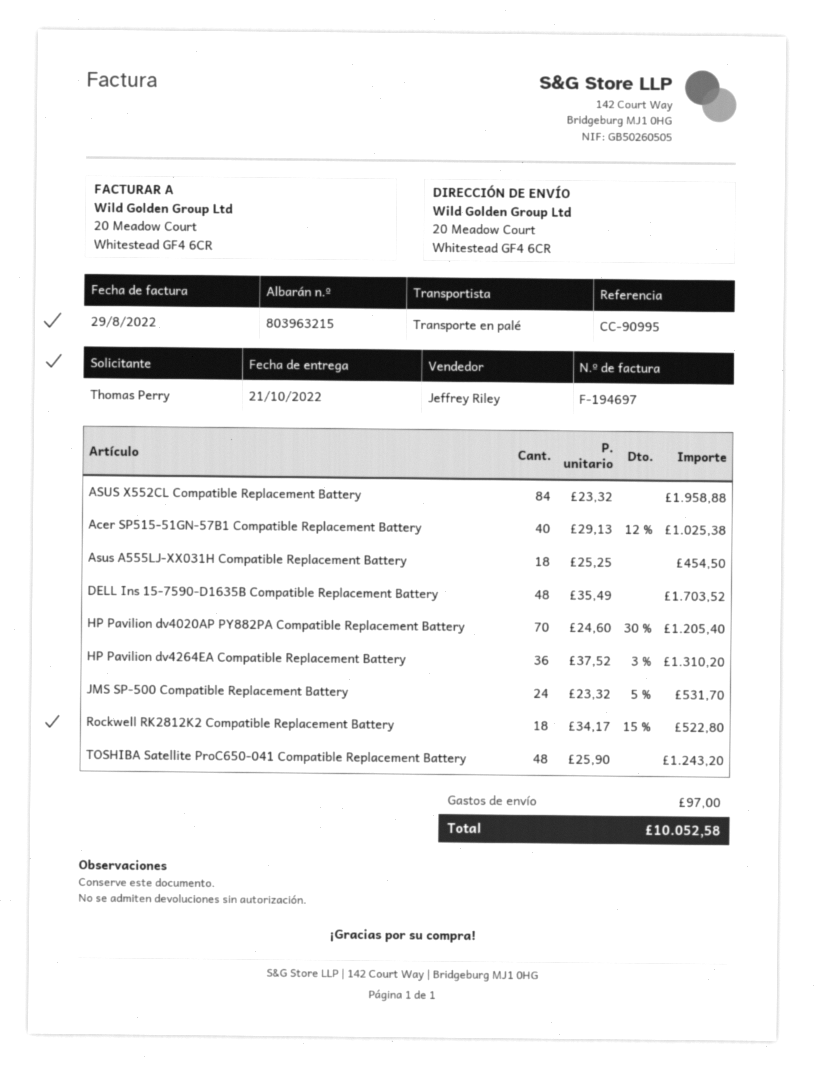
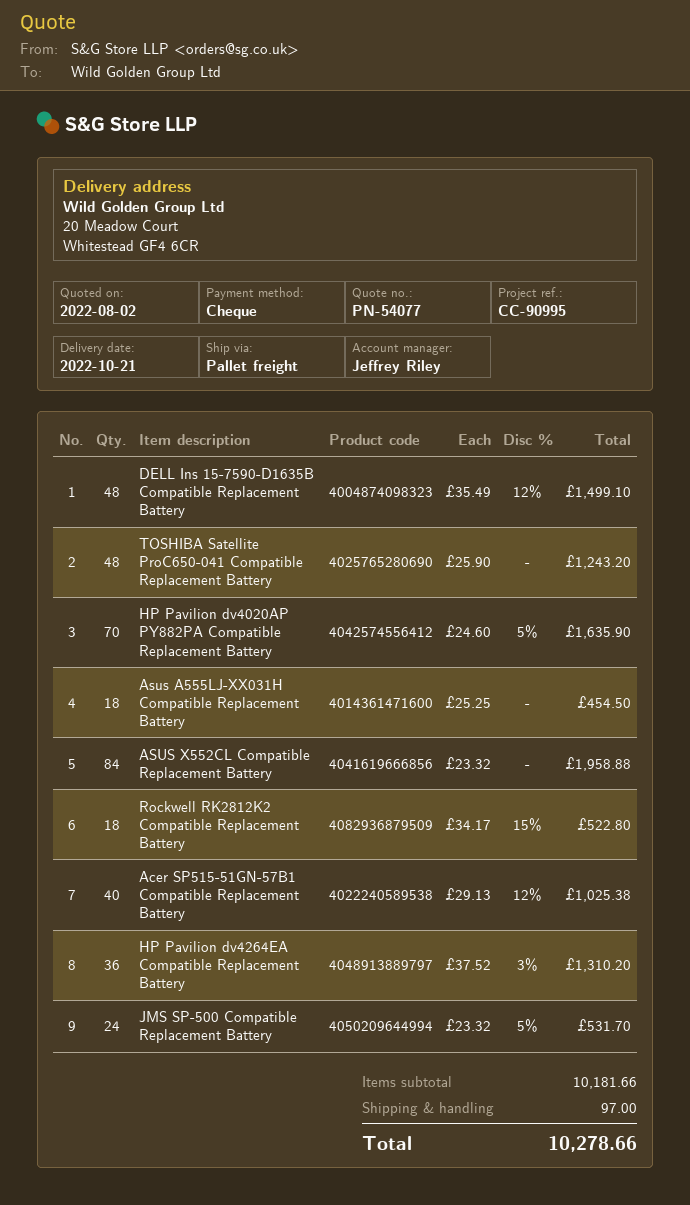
DELL Ins 15-7590-D1635B Compatible Replacement Battery: 48 x 35.49 = 1703.52 -> 48 x 35.49 - 12% = 1499.10
HP Pavilion dv4020AP PY882PA Compatible Replacement Battery: 70 x 24.60 - 30% = 1205.40 -> 70 x 24.60 - 5% = 1635.90
total: 10052.58 -> 10278.66

